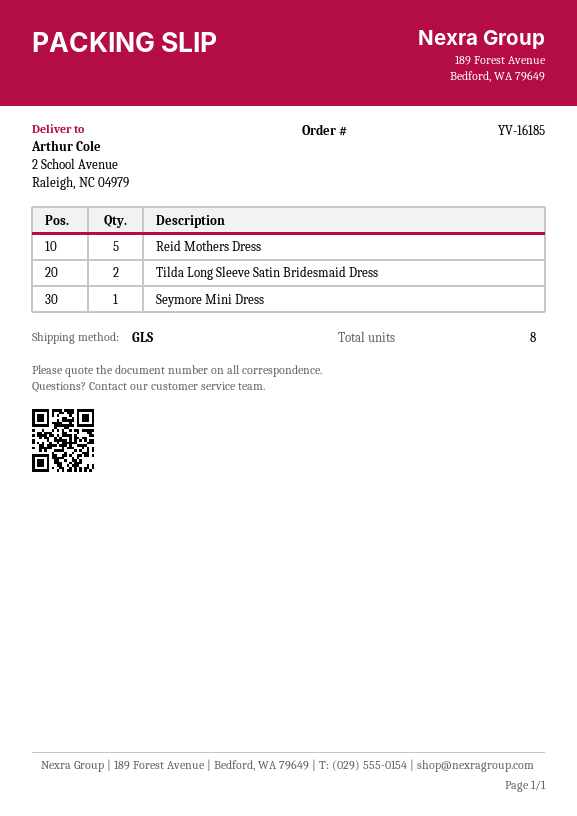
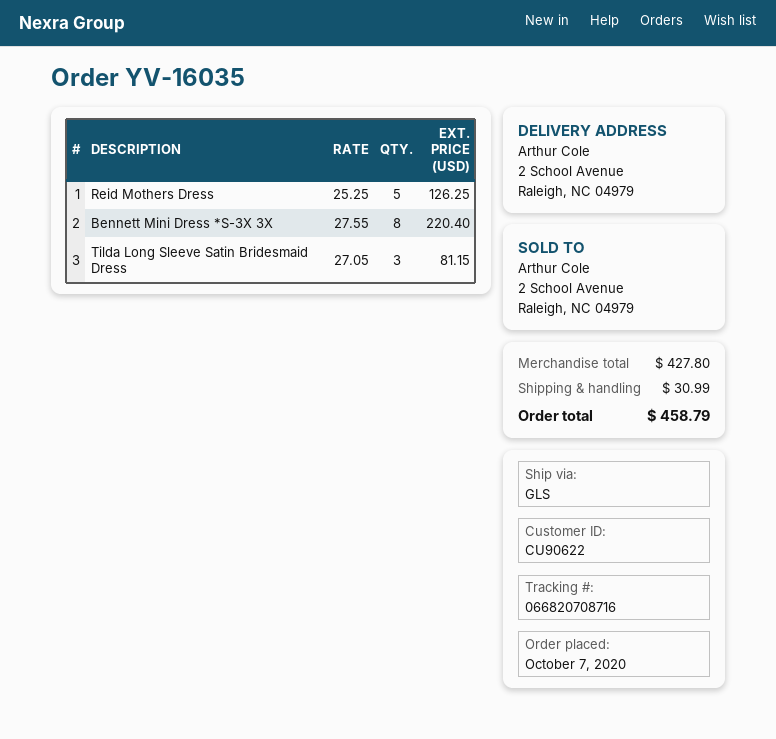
order number: YV-16185 -> YV-16035
Tilda Long Sleeve Satin Bridesmaid Dress: 2 -> 3
Seymore Mini Dress: 1 -> none
Bennett Mini Dress *S-3X 3X: none -> 8

